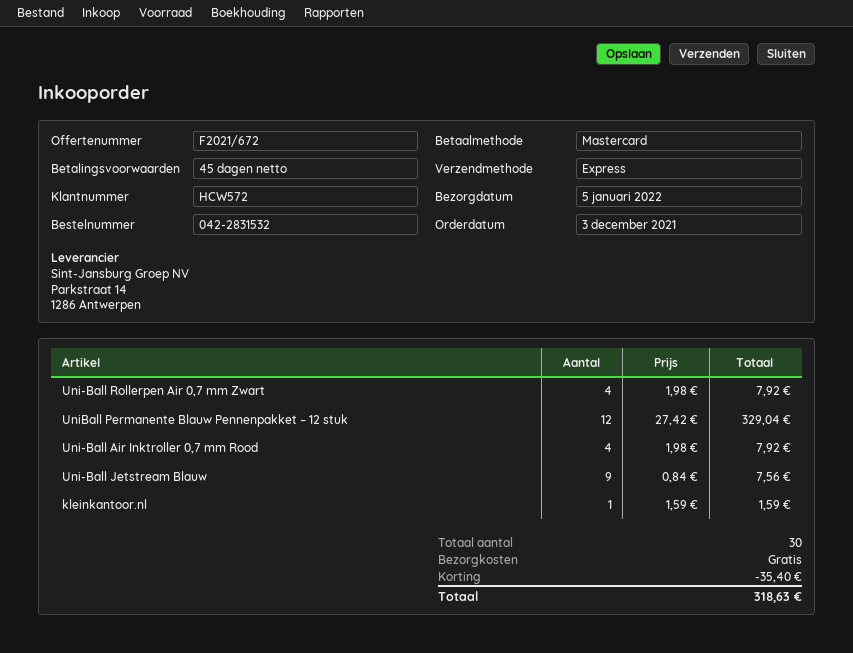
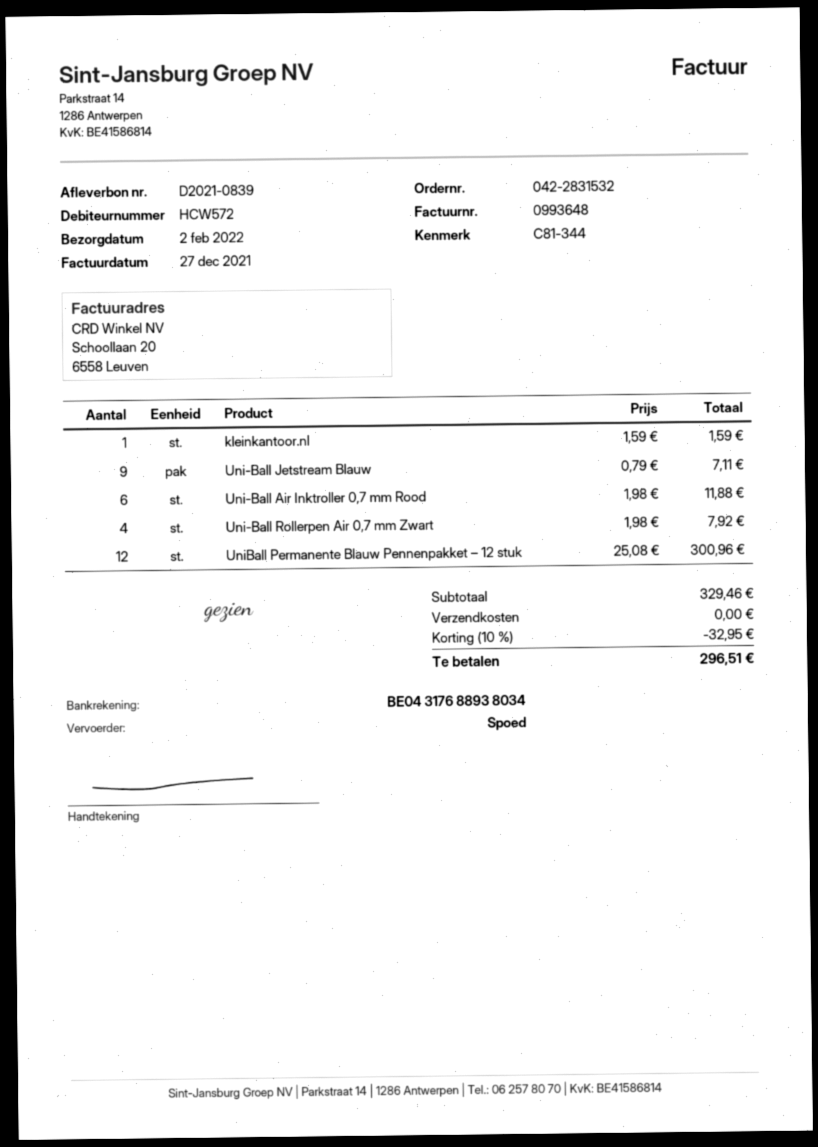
delivery date: 2022-01-05 -> 2022-02-02
UniBall Permanente Blauw Pennenpakket – 12 stuk: 12 x 27.42 = 329.04 -> 12 x 25.08 = 300.96
Uni-Ball Air Inktroller 0,7 mm Rood: 4 x 1.98 = 7.92 -> 6 x 1.98 = 11.88
Uni-Ball Jetstream Blauw: 9 x 0.84 = 7.56 -> 9 x 0.79 = 7.11
discount: 35.40 -> 32.95
total: 318.63 -> 296.51

